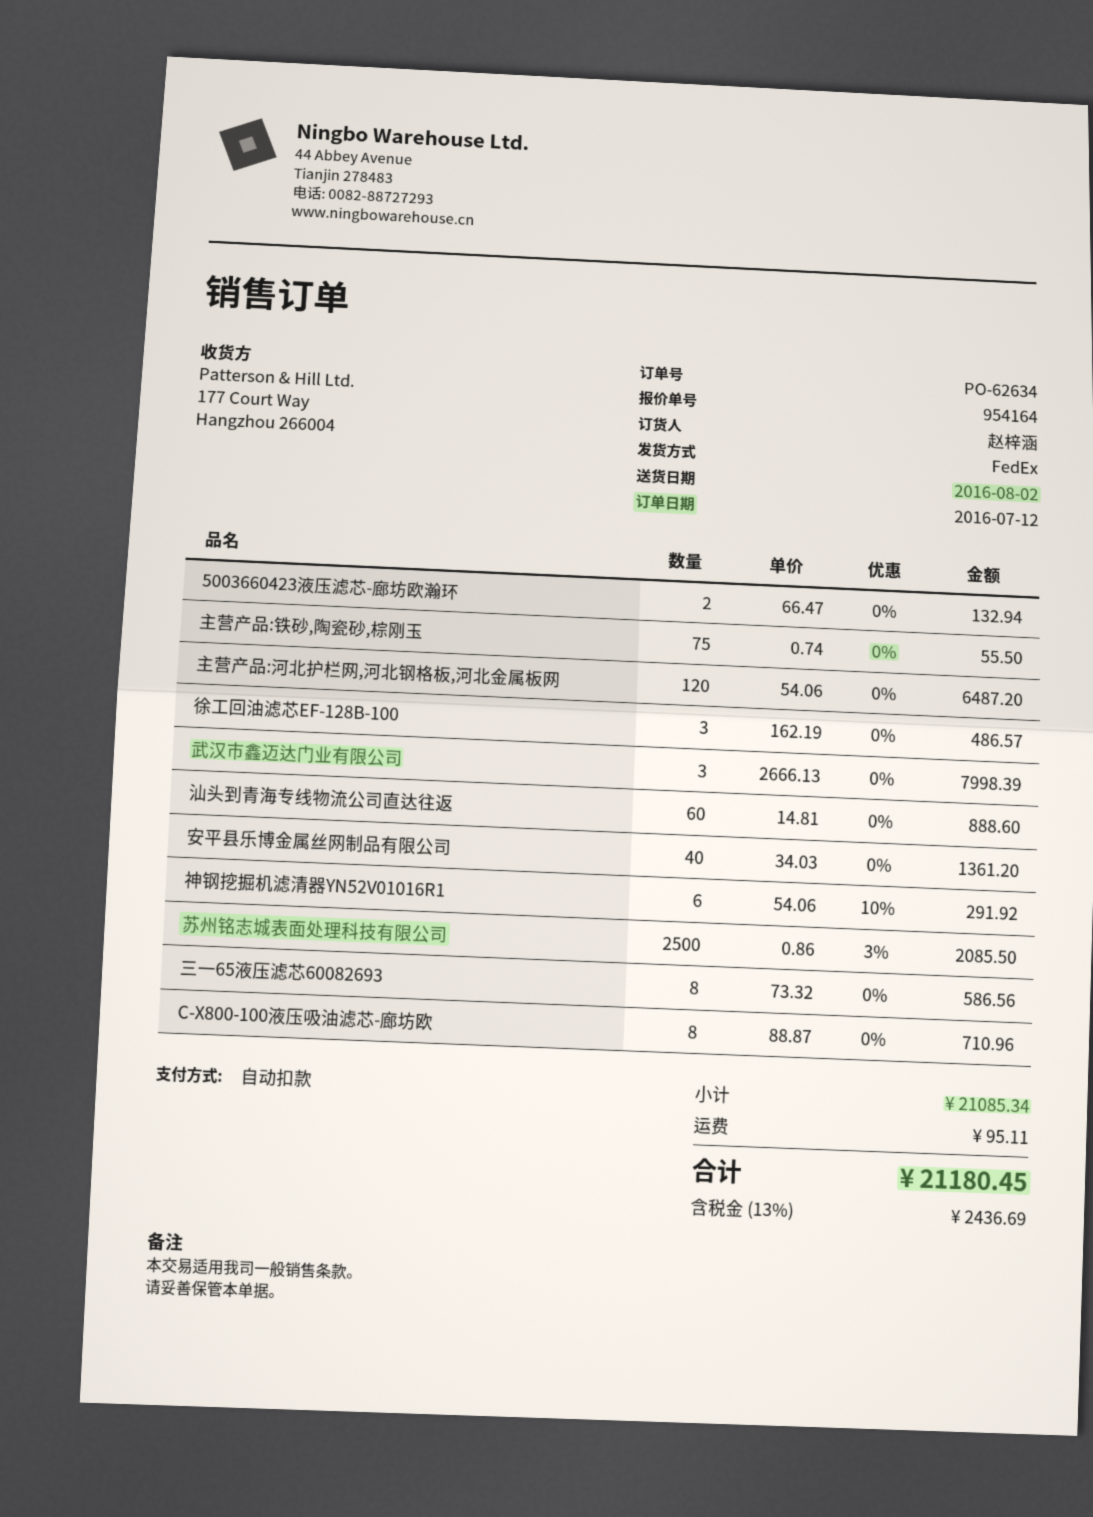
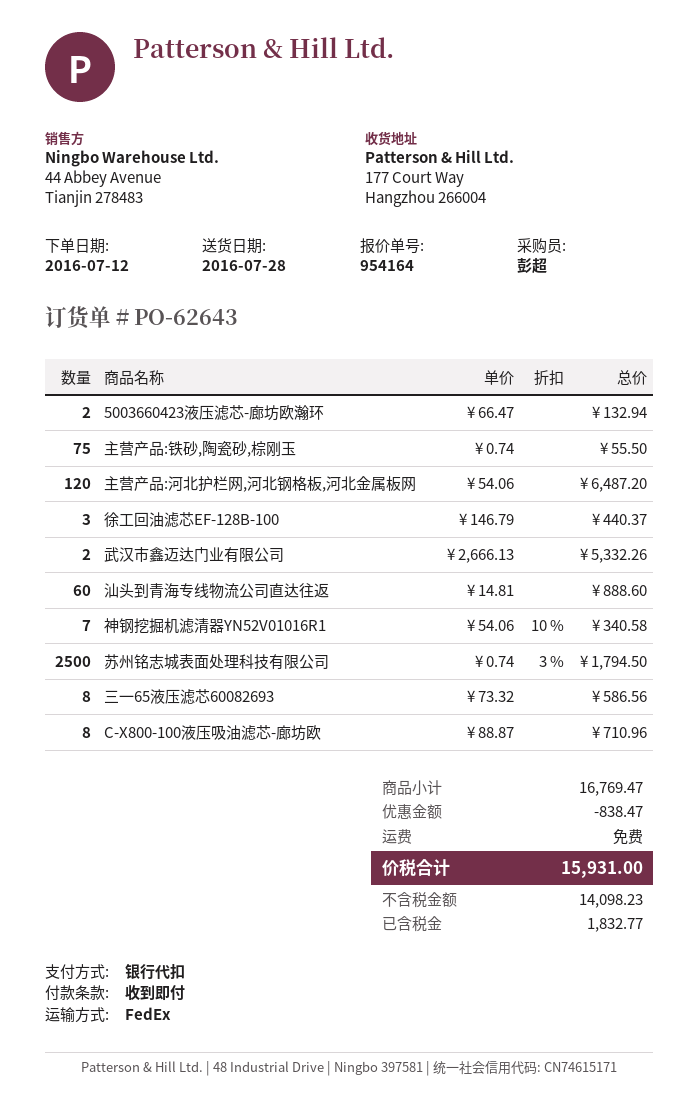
order number: PO-62634 -> PO-62643
delivery date: 2016-08-02 -> 2016-07-28
ordered by: 赵梓涵 -> 彭超
徐工回油滤芯EF-128B-100: 3 x 162.19 = 486.57 -> 3 x 146.79 = 440.37
武汉市鑫迈达门业有限公司: 3 x 2666.13 = 7998.39 -> 2 x 2666.13 = 5332.26
安平县乐博金属丝网制品有限公司: 40 x 34.03 = 1361.20 -> none
神钢挖掘机滤清器YN52V01016R1: 6 x 54.06 - 10% = 291.92 -> 7 x 54.06 - 10% = 340.58
苏州铭志城表面处理科技有限公司: 2500 x 0.86 - 3% = 2085.50 -> 2500 x 0.74 - 3% = 1794.50
subtotal: 21085.34 -> 16769.47
discount: none -> 838.47
shipping: 95.11 -> 0.00
tax: 2436.69 -> 1832.77
total: 21180.45 -> 15931.00

